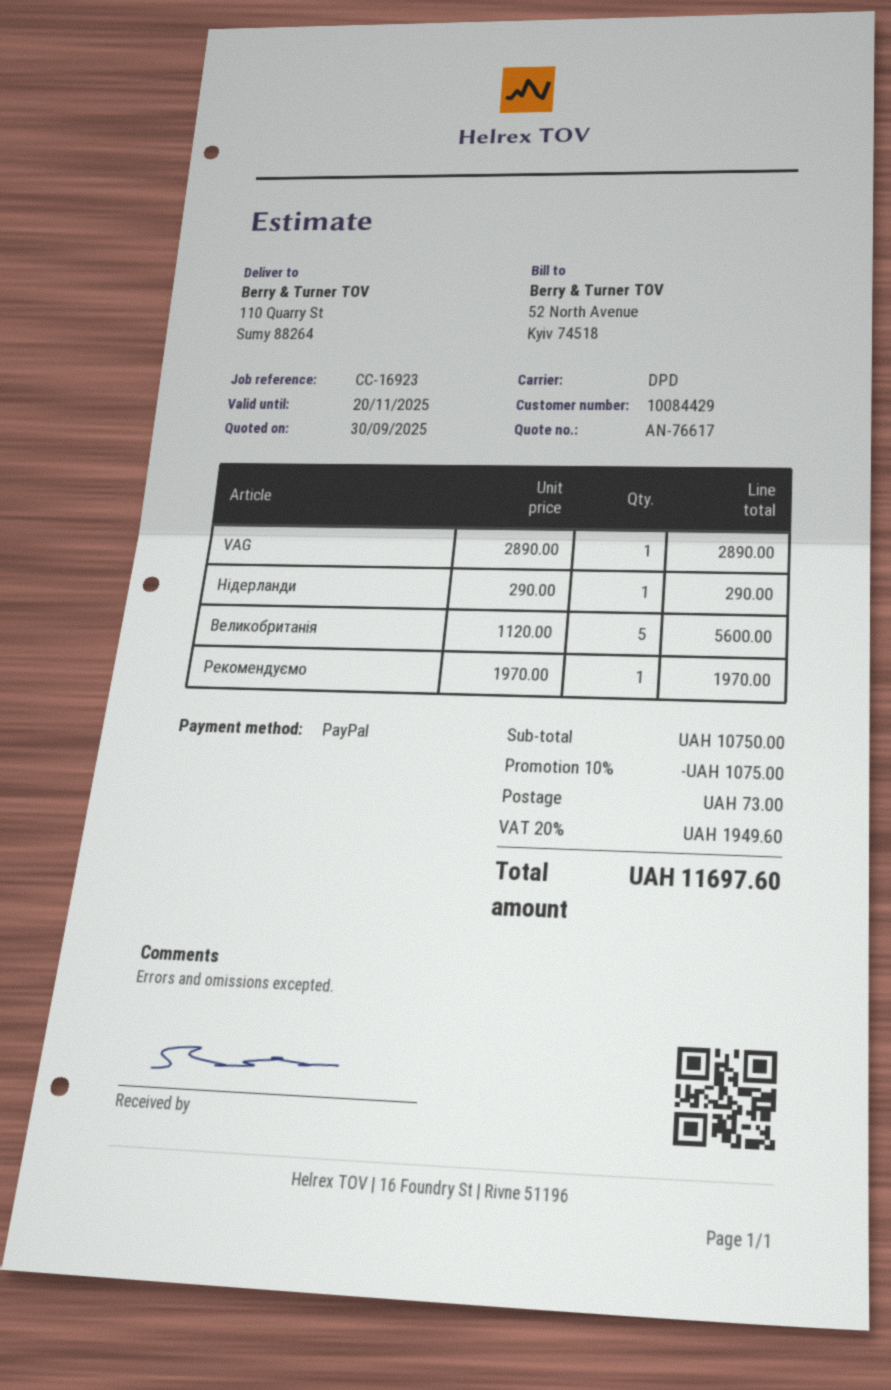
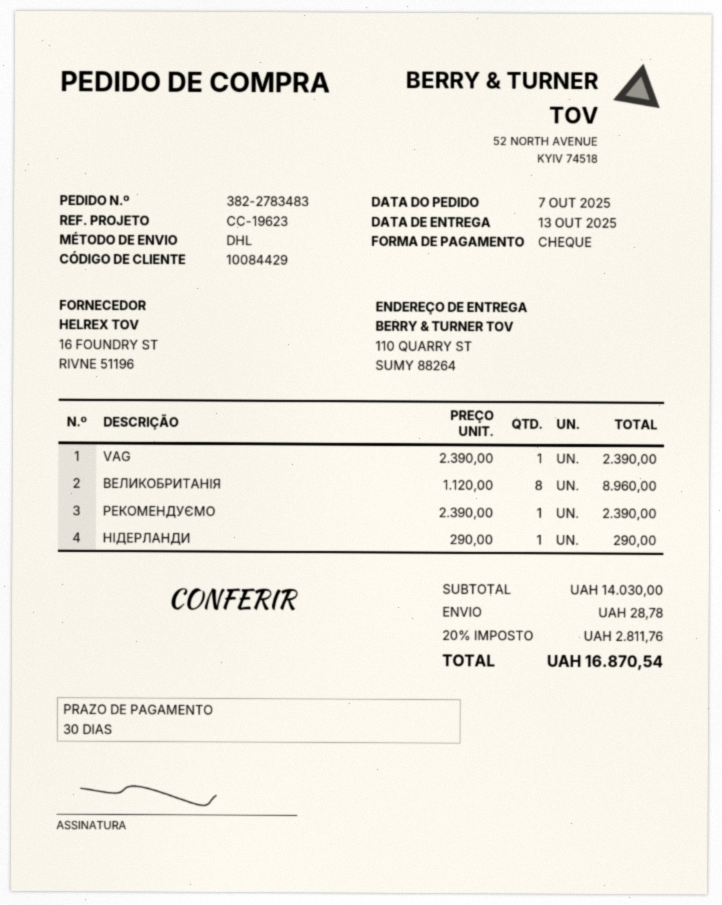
reference: CC-16923 -> CC-19623
payment method: PayPal -> cheque
shipping method: DPD -> DHL
VAG: 1 x 2890.00 = 2890.00 -> 1 x 2390.00 = 2390.00
Великобританія: 5 x 1120.00 = 5600.00 -> 8 x 1120.00 = 8960.00
Рекомендуємо: 1 x 1970.00 = 1970.00 -> 1 x 2390.00 = 2390.00
subtotal: 10750.00 -> 14030.00
discount: 10% = 1075.00 -> none
shipping: 73.00 -> 28.78
tax: 20% = 1949.60 -> 20% = 2811.76
total: 11697.60 -> 16870.54

